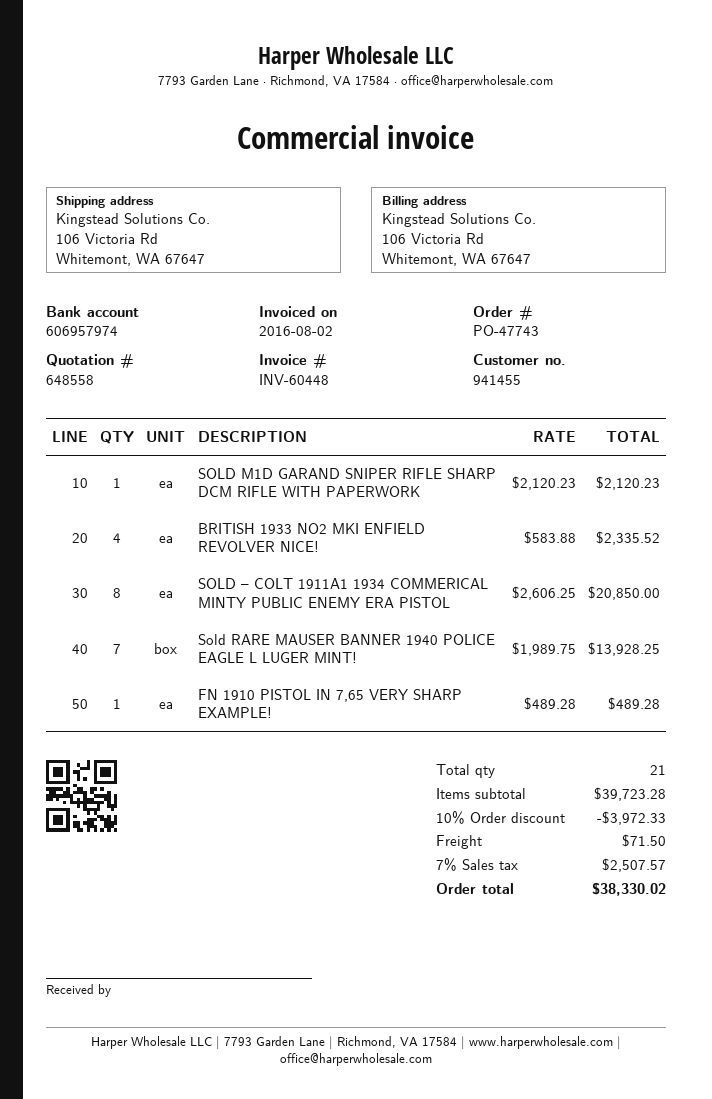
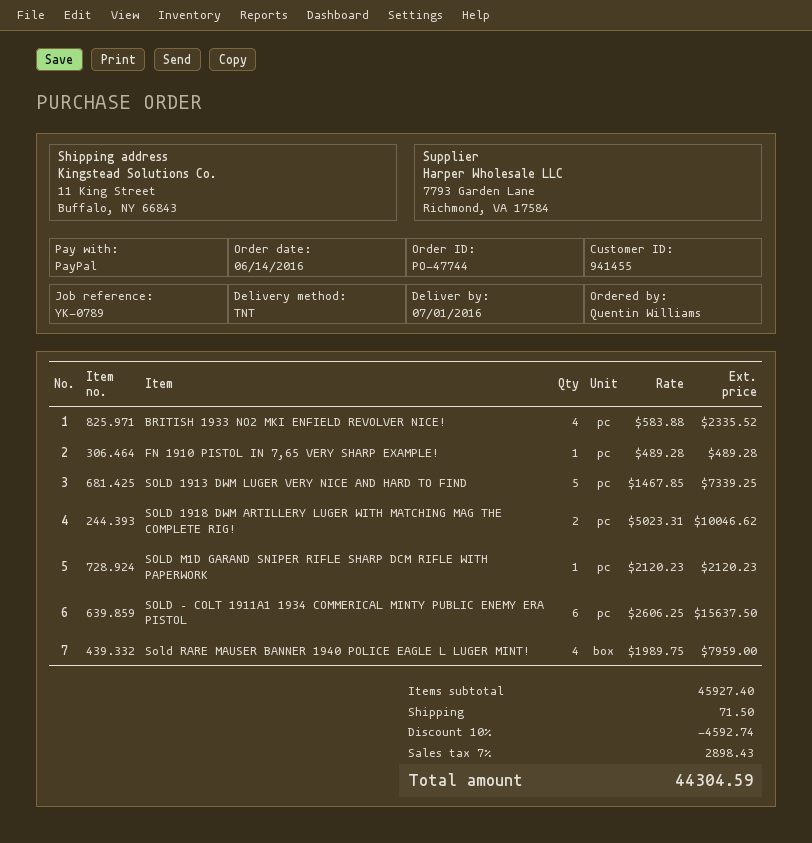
order number: PO-47743 -> PO-47744
ship to: 106 Victoria Rd, Whitemont, WA 67647 -> 11 King Street, Buffalo, NY 66843
SOLD – COLT 1911A1 1934 COMMERICAL MINTY PUBLIC ENEMY ERA PISTOL: 8 x 2606.25 = 20850.00 -> 6 x 2606.25 = 15637.50
Sold RARE MAUSER BANNER 1940 POLICE EAGLE L LUGER MINT!: 7 x 1989.75 = 13928.25 -> 4 x 1989.75 = 7959.00
SOLD 1913 DWM LUGER VERY NICE AND HARD TO FIND: none -> 5 x 1467.85 = 7339.25
SOLD 1918 DWM ARTILLERY LUGER WITH MATCHING MAG THE COMPLETE RIG!: none -> 2 x 5023.31 = 10046.62
subtotal: 39723.28 -> 45927.40
discount: 10% = 3972.33 -> 10% = 4592.74
tax: 7% = 2507.57 -> 7% = 2898.43
total: 38330.02 -> 44304.59

